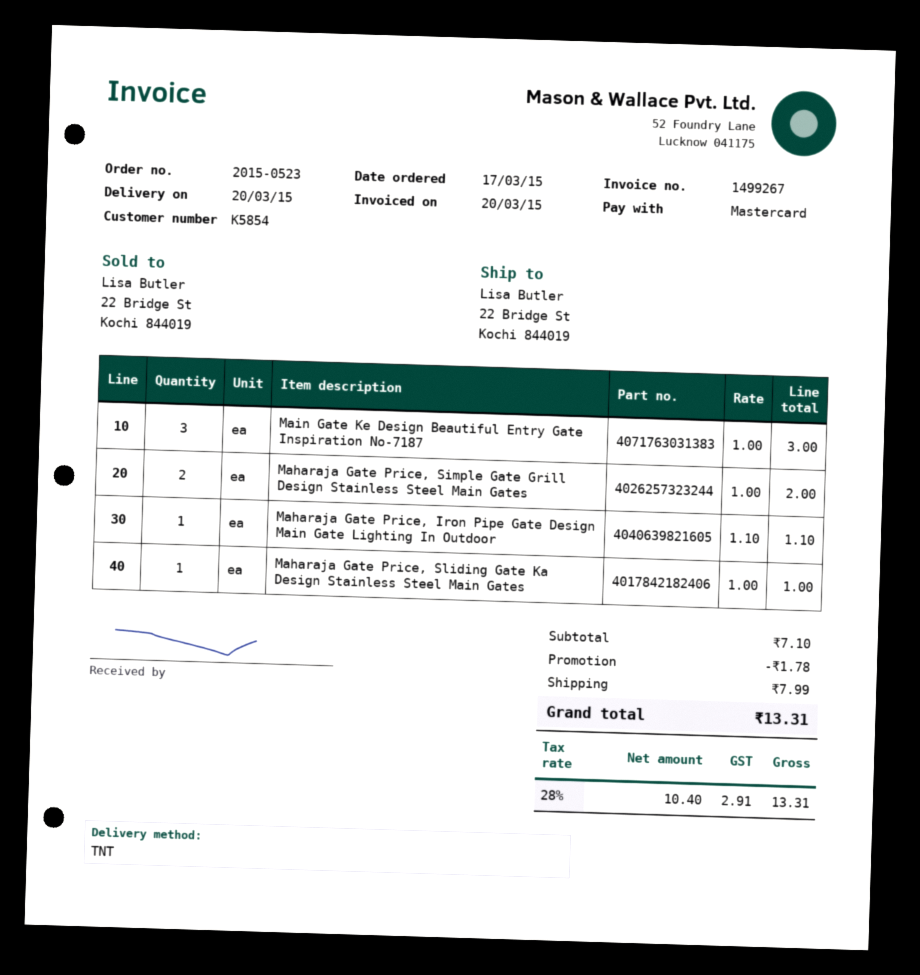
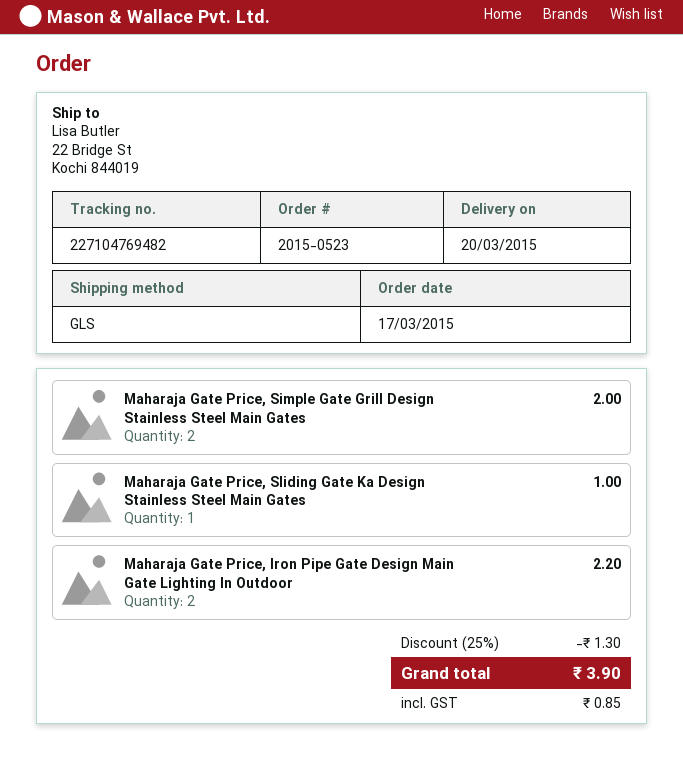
shipping method: TNT -> GLS
Main Gate Ke Design Beautiful Entry Gate Inspiration No-7187: 3 for 3.00 -> none
Maharaja Gate Price, Iron Pipe Gate Design Main Gate Lighting In Outdoor: 1 for 1.10 -> 2 for 2.20
discount: 1.78 -> 1.30
shipping: 7.99 -> none
tax: 2.91 -> 0.85
total: 13.31 -> 3.90

